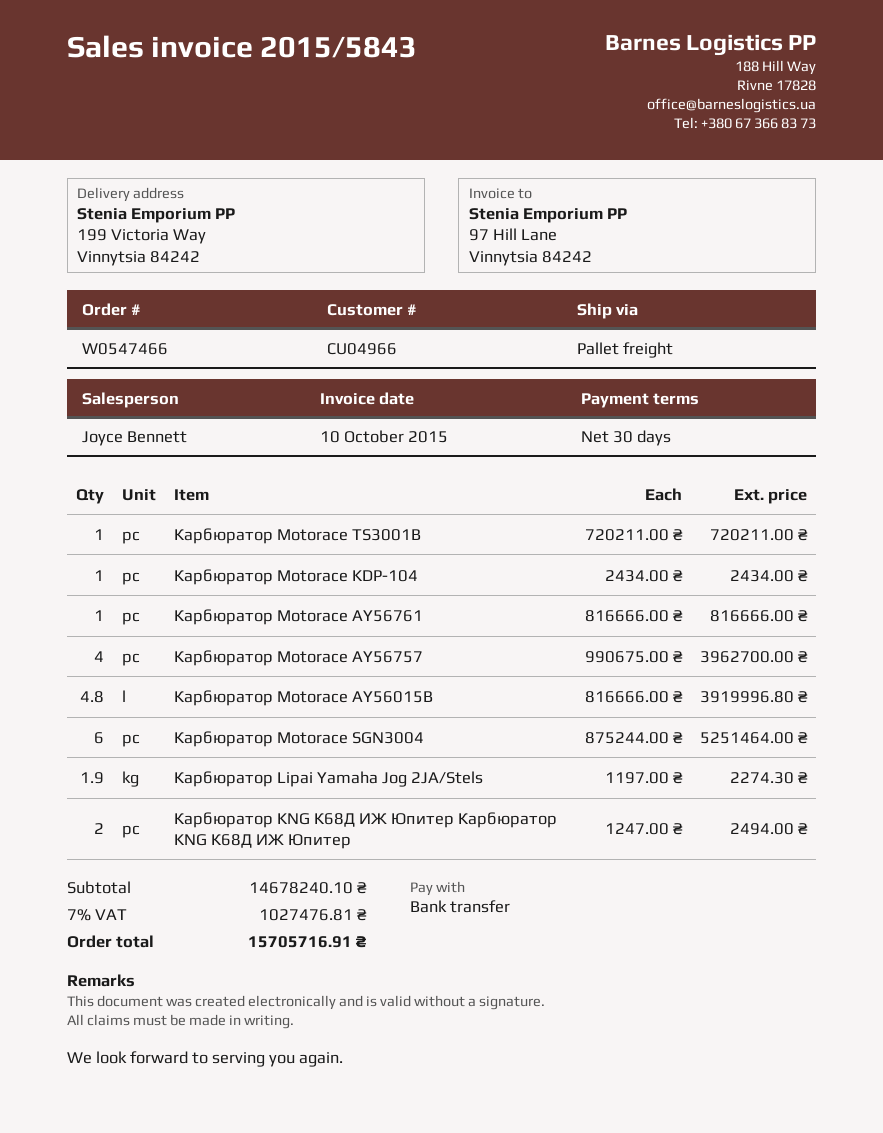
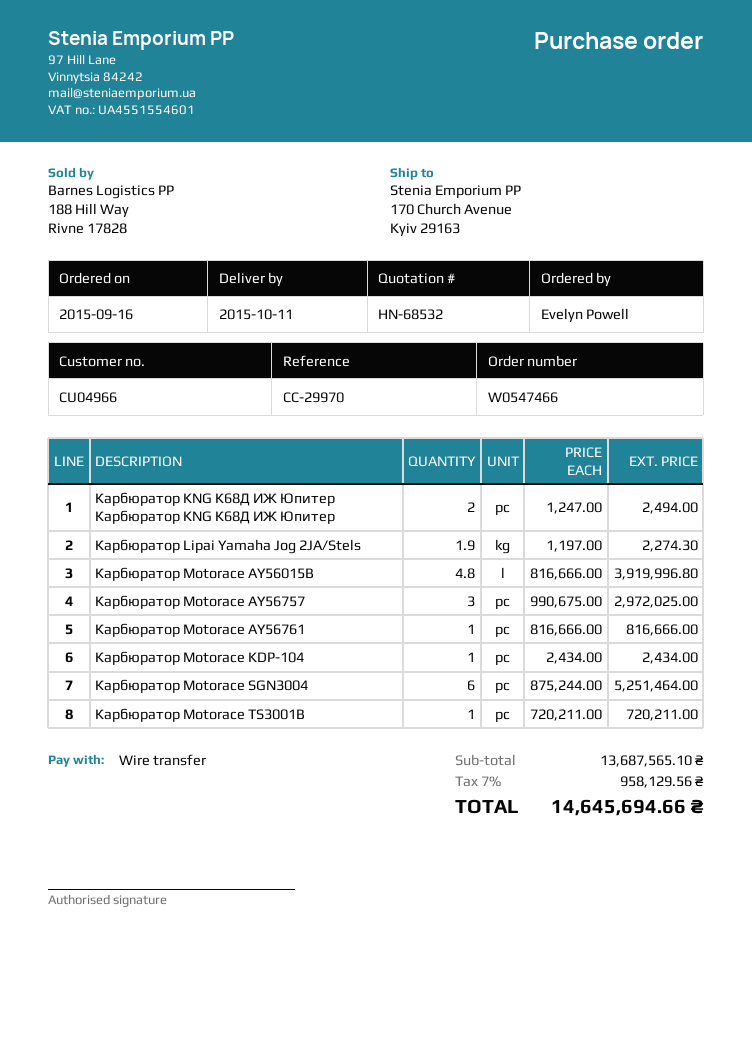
ship to: 199 Victoria Way, Vinnytsia 84242 -> 170 Church Avenue, Kyiv 29163
Карбюратор Motorace AY56757: 4 x 990675.00 = 3962700.00 -> 3 x 990675.00 = 2972025.00
subtotal: 14678240.10 -> 13687565.10
tax: 7% = 1027476.81 -> 7% = 958129.56
total: 15705716.91 -> 14645694.66

